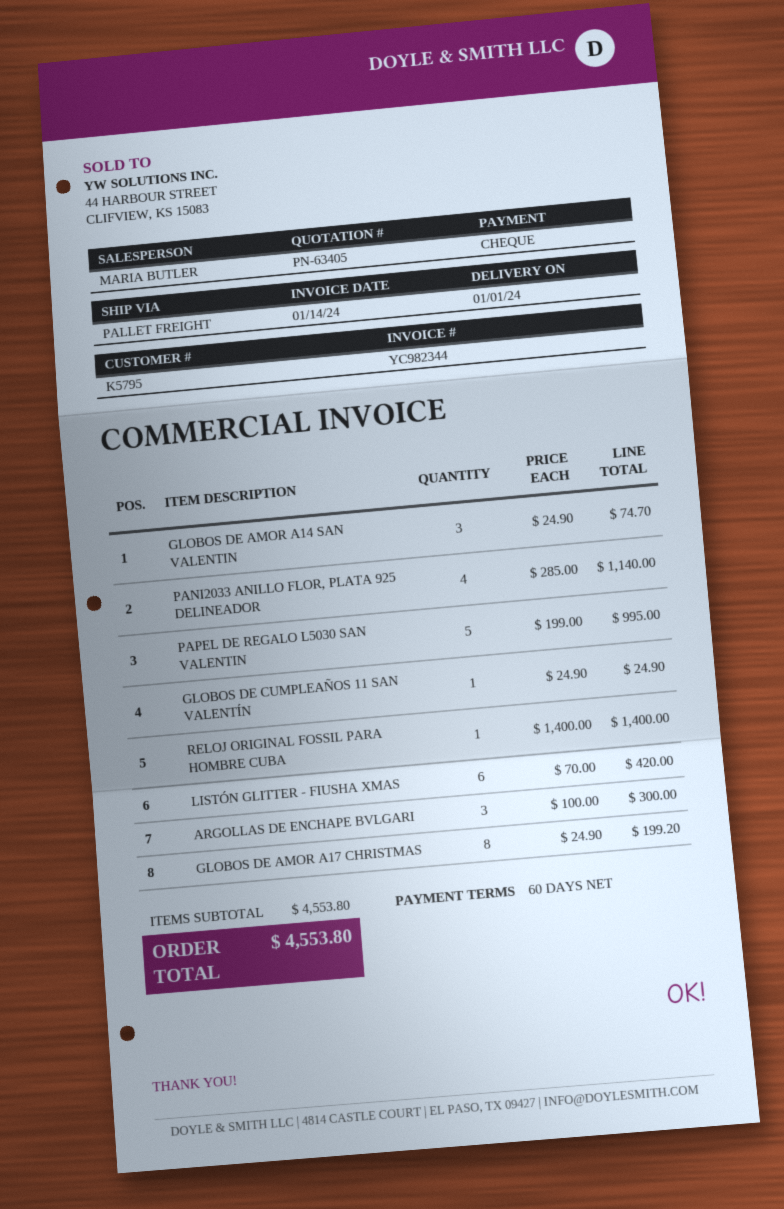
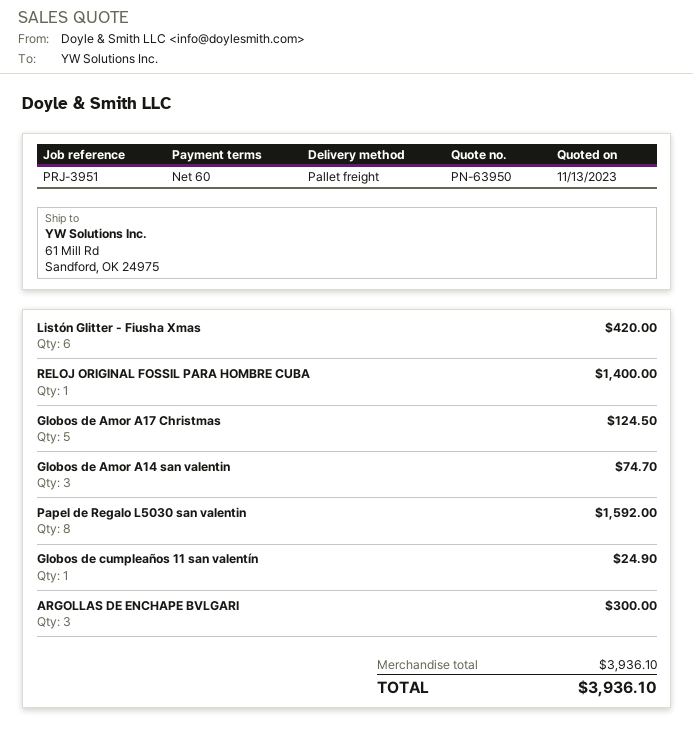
quote number: PN-63405 -> PN-63950
PANI2033 ANILLO FLOR, PLATA 925 DELINEADOR: 4 for 1140.00 -> none
PAPEL DE REGALO L5030 SAN VALENTIN: 5 for 995.00 -> 8 for 1592.00
GLOBOS DE AMOR A17 CHRISTMAS: 8 for 199.20 -> 5 for 124.50
subtotal: 4553.80 -> 3936.10
total: 4553.80 -> 3936.10

